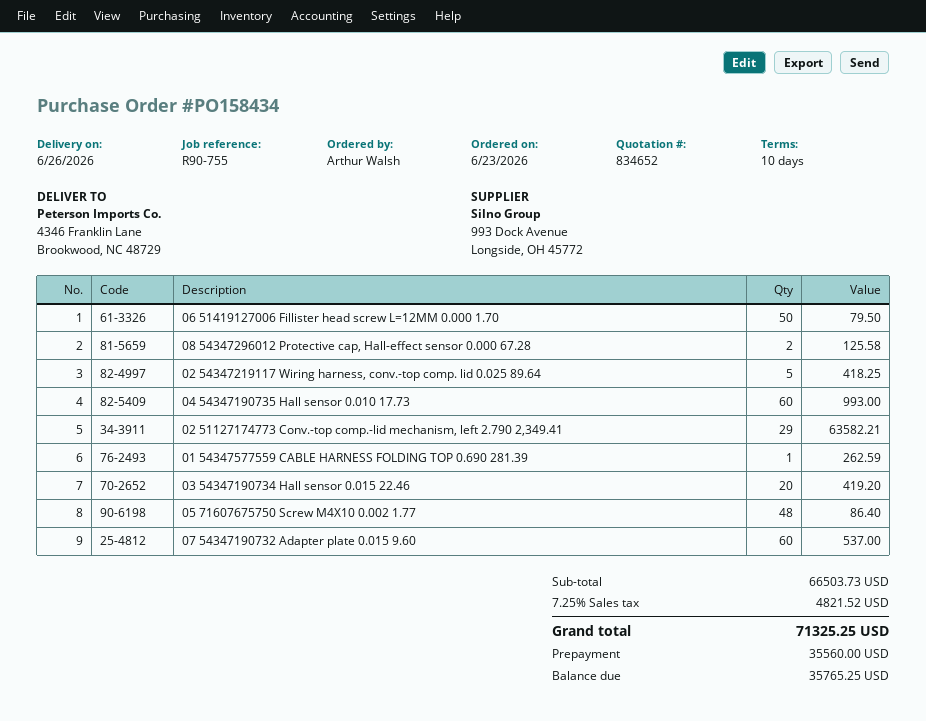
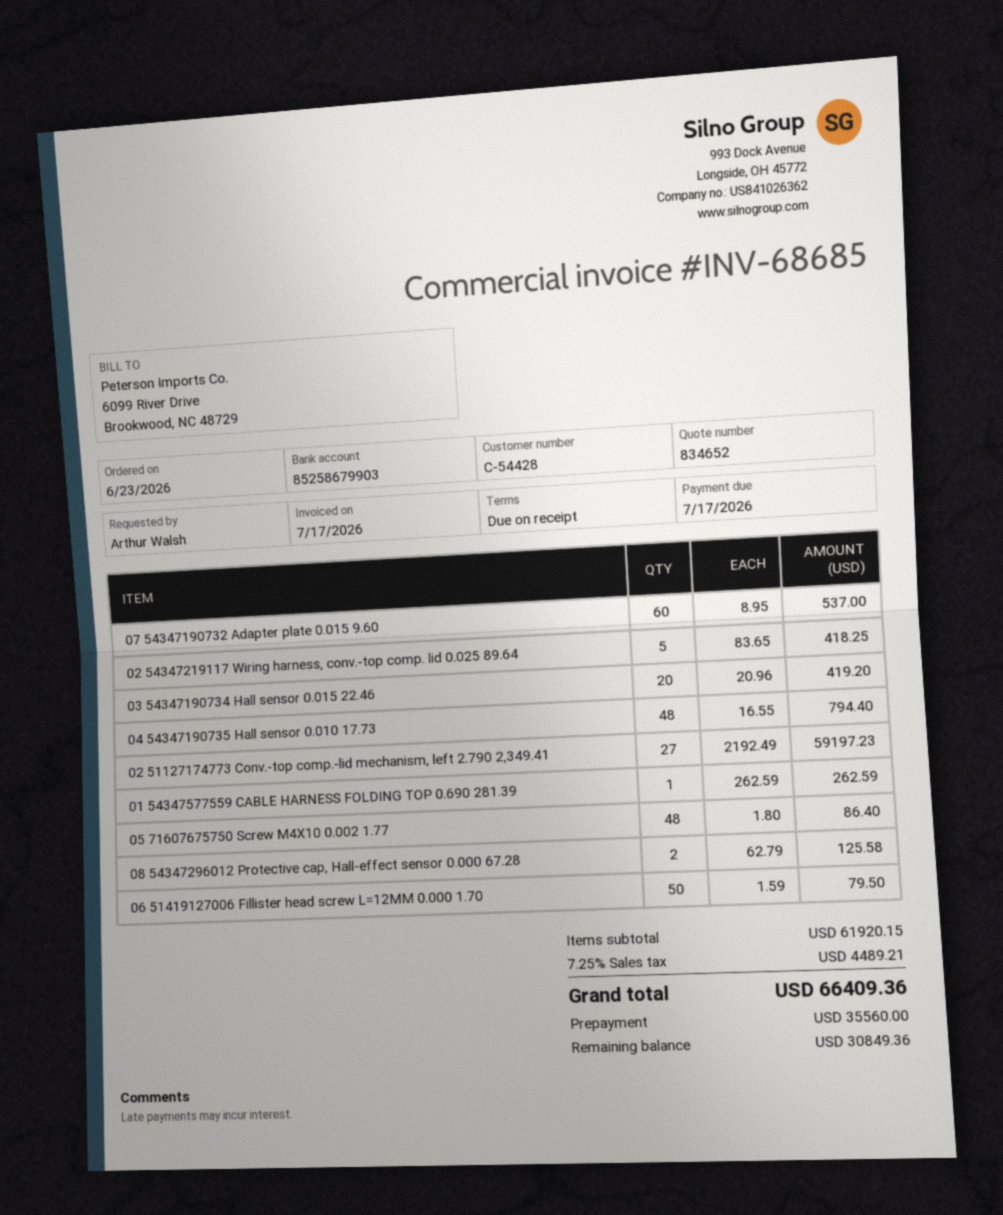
payment terms: 10 days -> on receipt
04 54347190735 Hall sensor 0.010 17.73: 60 for 993.00 -> 48 for 794.40
02 51127174773 Conv.-top comp.-lid mechanism, left 2.790 2,349.41: 29 for 63582.21 -> 27 for 59197.23
subtotal: 66503.73 -> 61920.15
tax: 7.25% = 4821.52 -> 7.25% = 4489.21
total: 71325.25 -> 66409.36
balance: 35765.25 -> 30849.36

